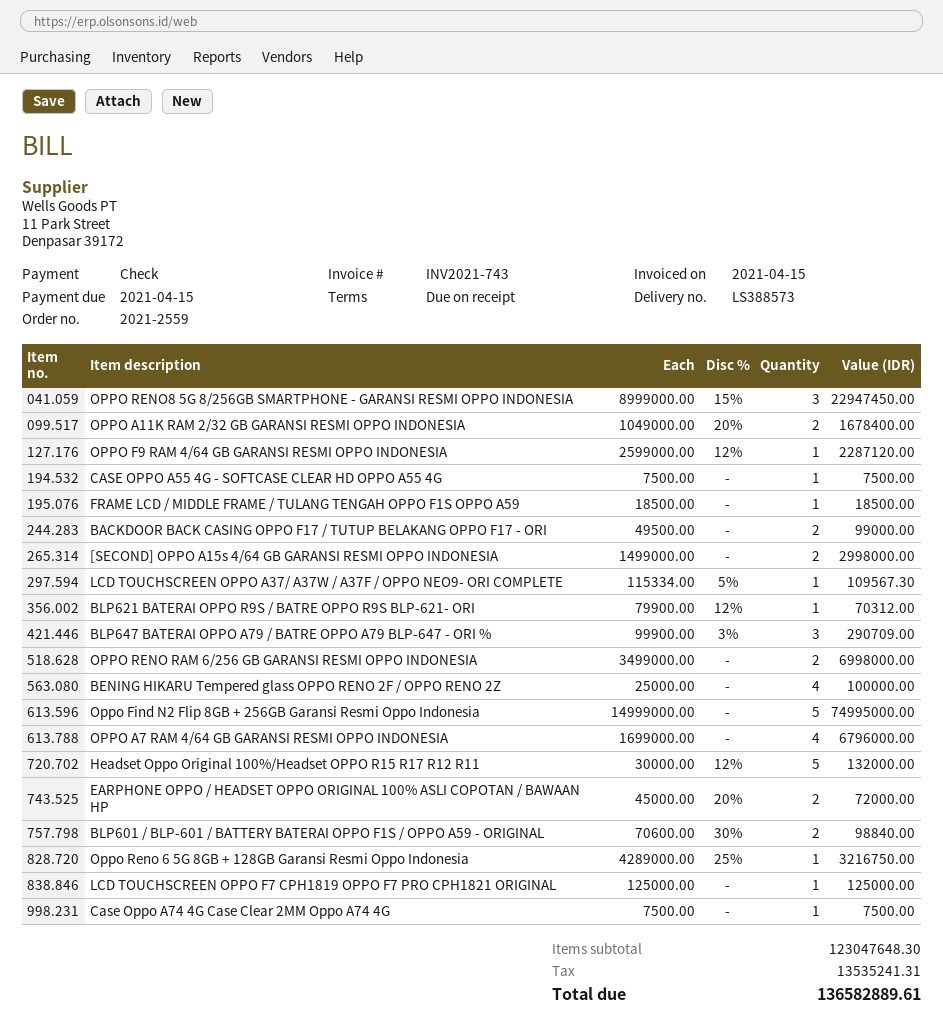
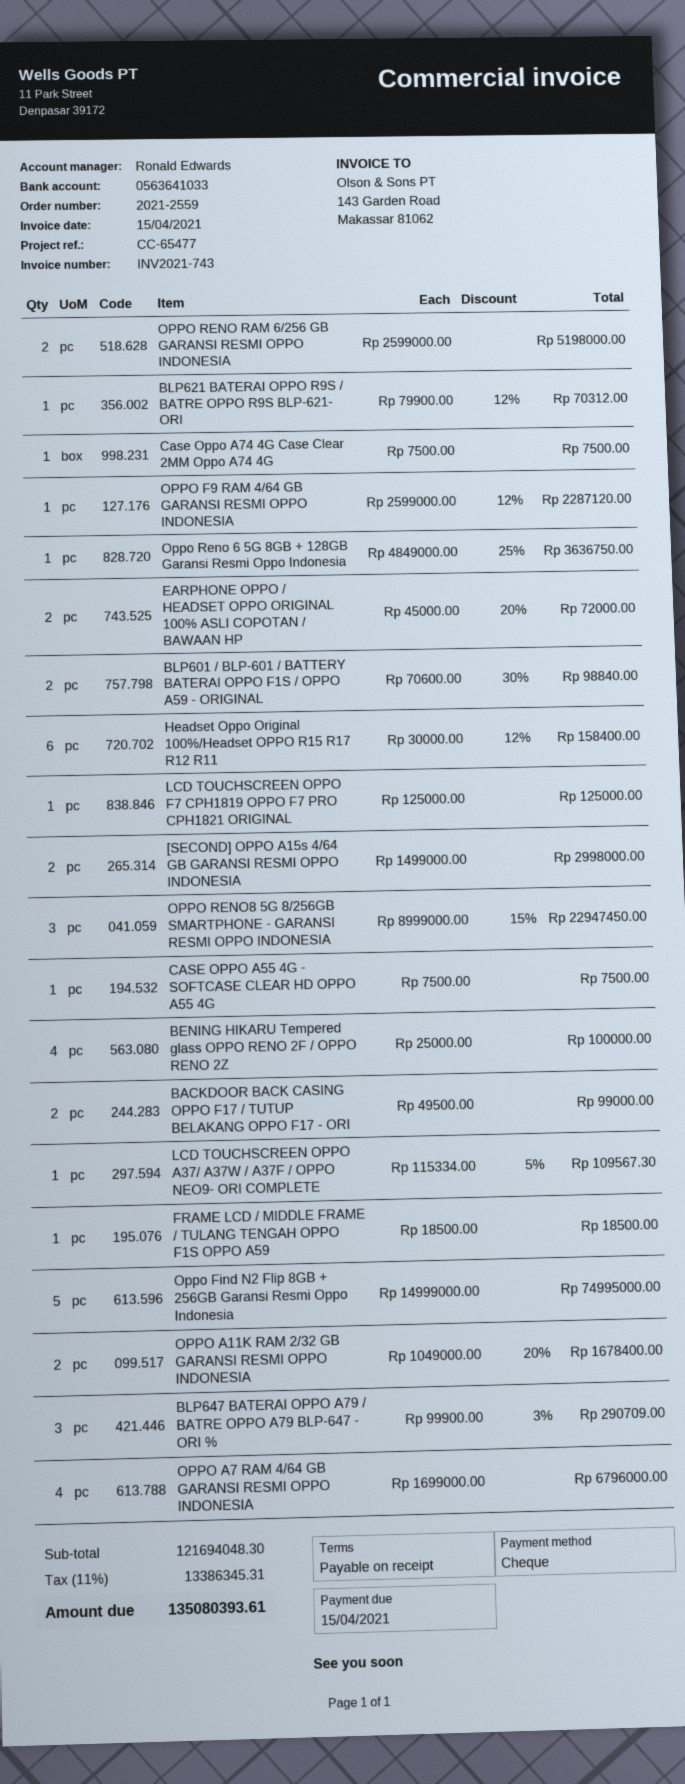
OPPO RENO RAM 6/256 GB GARANSI RESMI OPPO INDONESIA: 2 x 3499000.00 = 6998000.00 -> 2 x 2599000.00 = 5198000.00
Headset Oppo Original 100%/Headset OPPO R15 R17 R12 R11: 5 x 30000.00 - 12% = 132000.00 -> 6 x 30000.00 - 12% = 158400.00
Oppo Reno 6 5G 8GB + 128GB Garansi Resmi Oppo Indonesia: 1 x 4289000.00 - 25% = 3216750.00 -> 1 x 4849000.00 - 25% = 3636750.00
subtotal: 123047648.30 -> 121694048.30
tax: 13535241.31 -> 13386345.31
total: 136582889.61 -> 135080393.61

